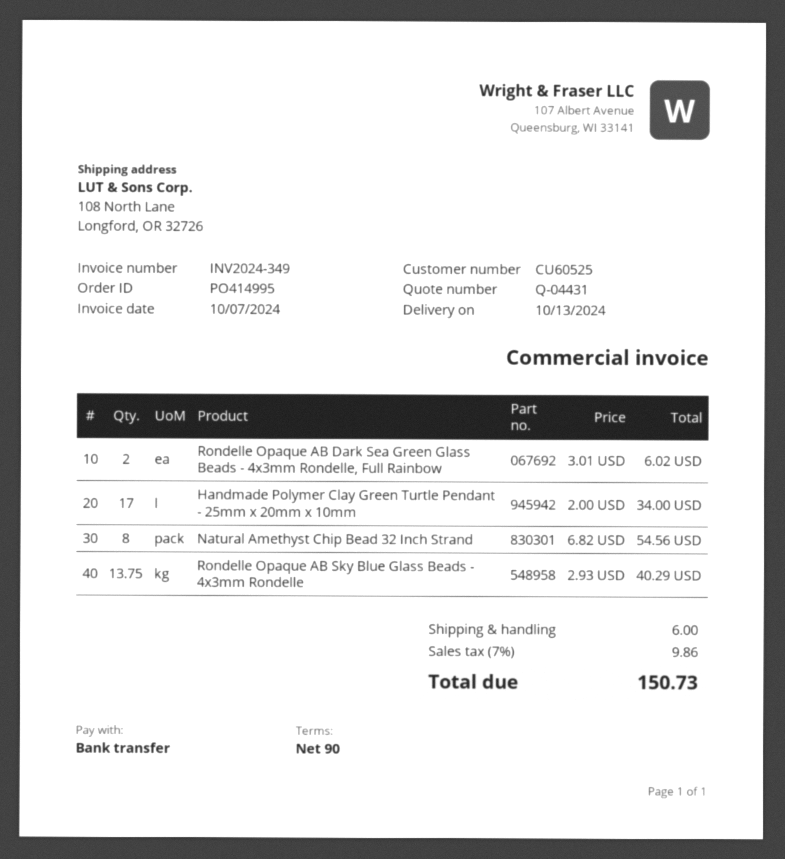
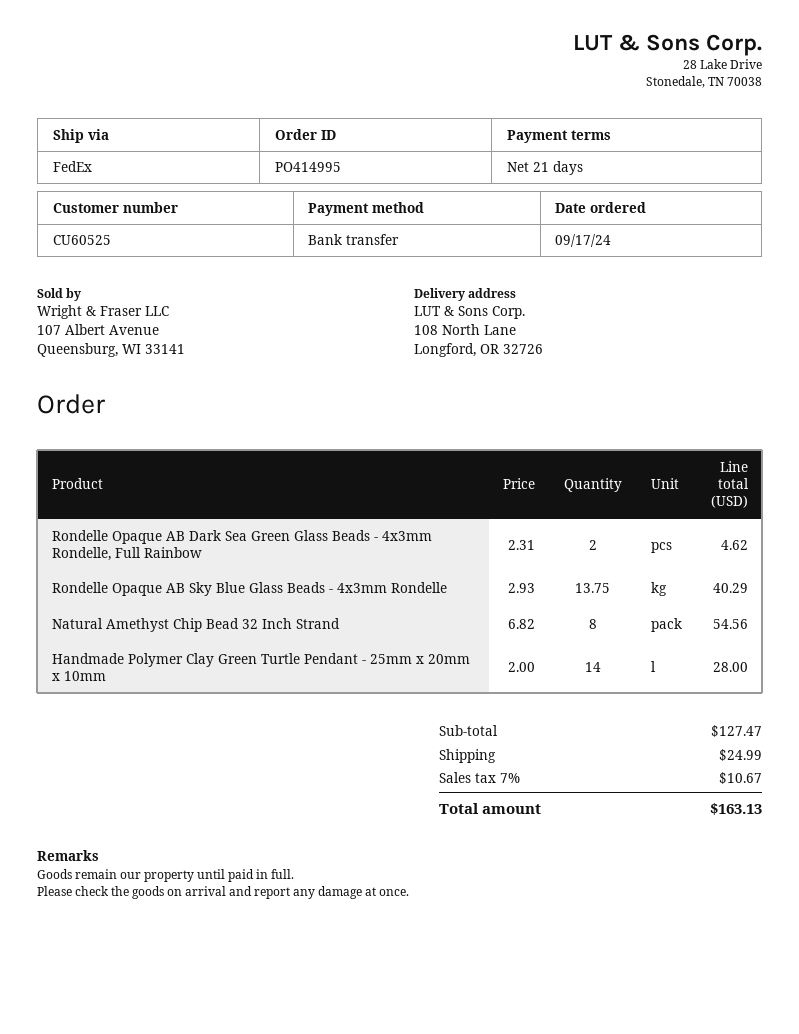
payment terms: 90 days -> 21 days
Rondelle Opaque AB Dark Sea Green Glass Beads - 4x3mm Rondelle, Full Rainbow: 2 x 3.01 = 6.02 -> 2 x 2.31 = 4.62
Handmade Polymer Clay Green Turtle Pendant - 25mm x 20mm x 10mm: 17 x 2.00 = 34.00 -> 14 x 2.00 = 28.00
shipping: 6.00 -> 24.99
tax: 7% = 9.86 -> 7% = 10.67
total: 150.73 -> 163.13

